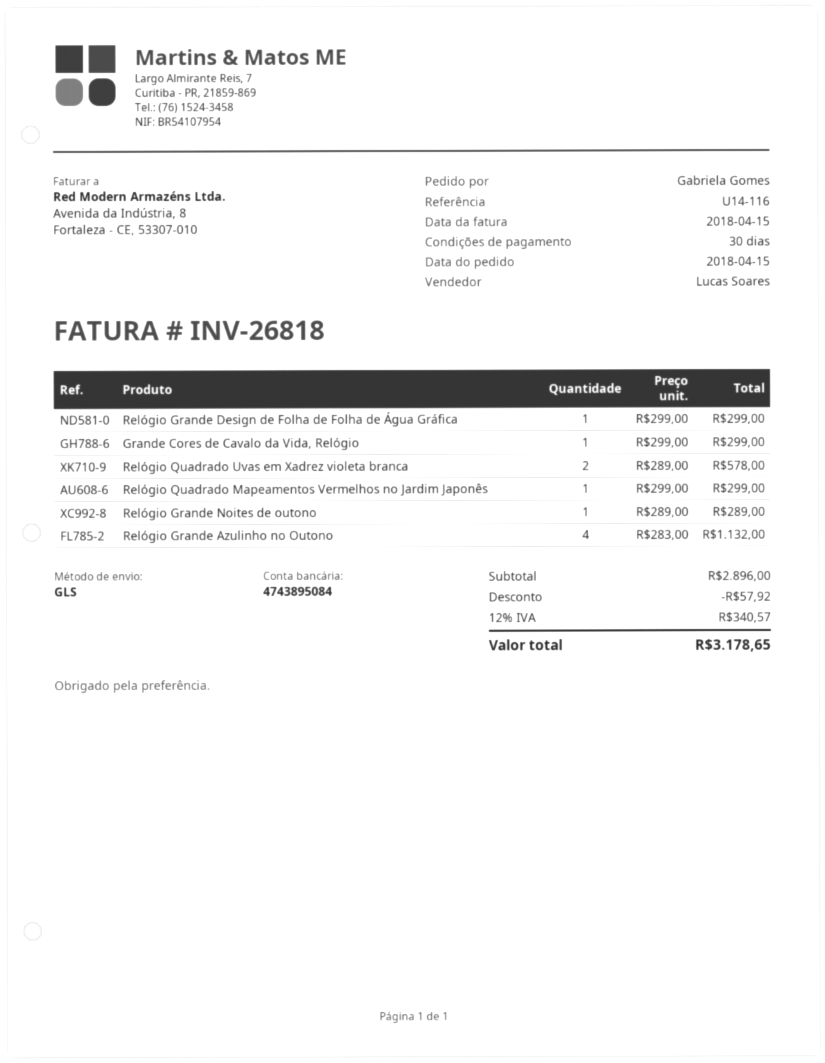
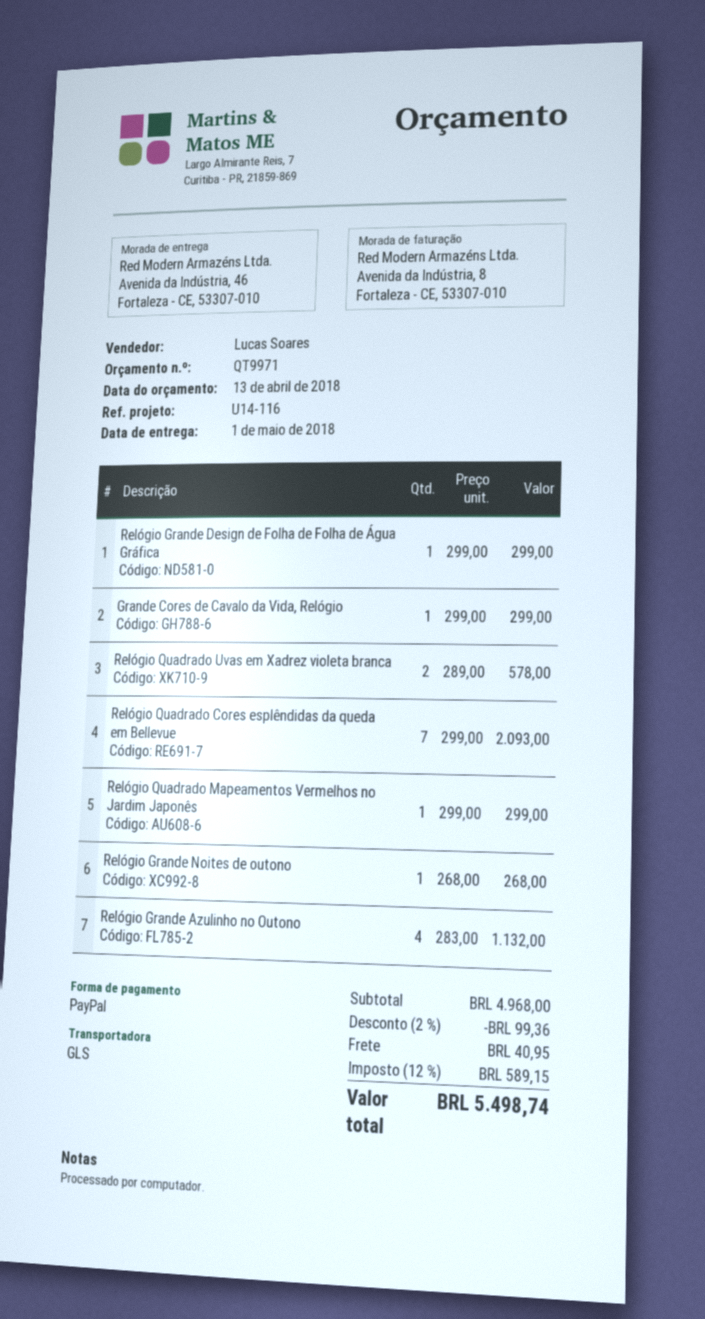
Relógio Grande Noites de outono: 1 x 289.00 = 289.00 -> 1 x 268.00 = 268.00
Relógio Quadrado Cores esplêndidas da queda em Bellevue: none -> 7 x 299.00 = 2093.00
subtotal: 2896.00 -> 4968.00
discount: 57.92 -> 99.36
shipping: none -> 40.95
tax: 12% = 340.57 -> 12% = 589.15
total: 3178.65 -> 5498.74

